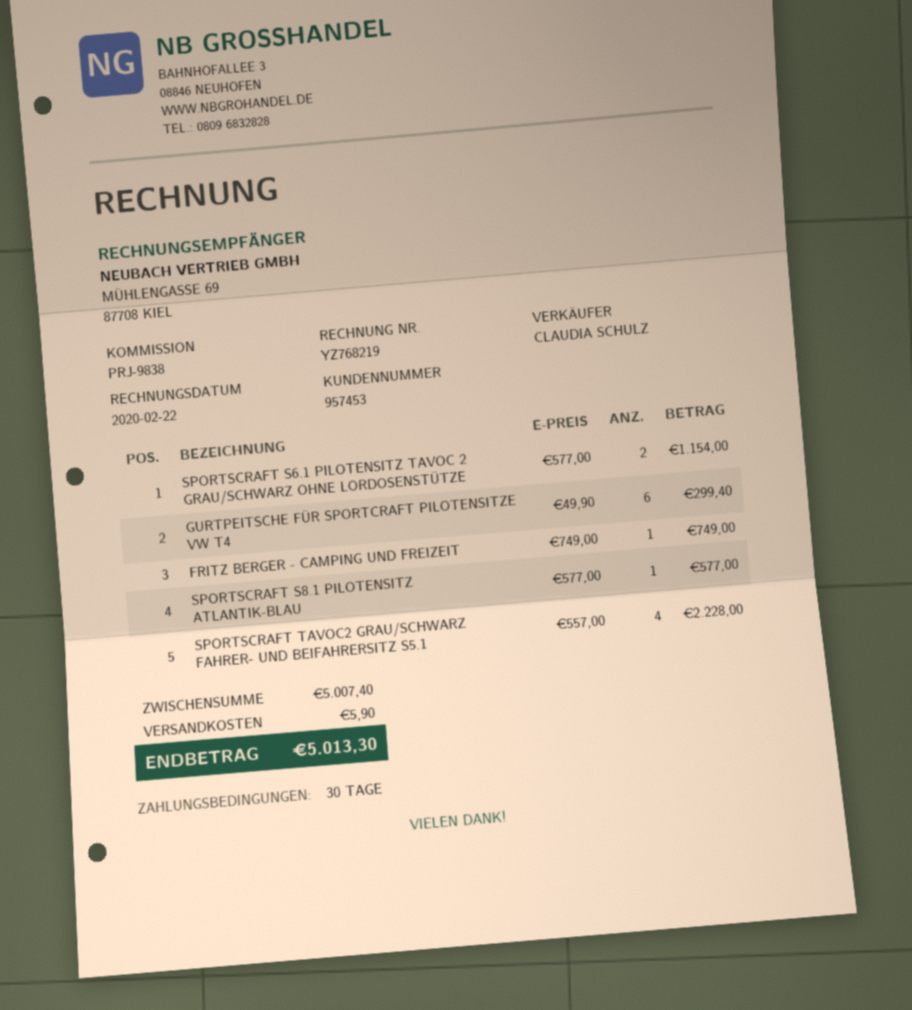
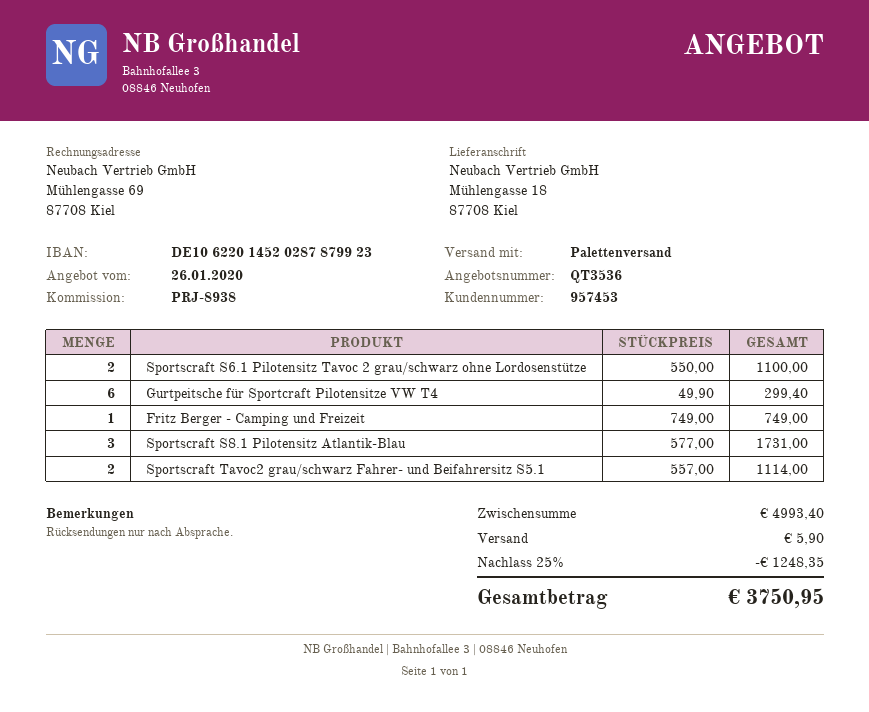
reference: PRJ-9838 -> PRJ-8938
SPORTSCRAFT S6.1 PILOTENSITZ TAVOC 2 GRAU/SCHWARZ OHNE LORDOSENSTÜTZE: 2 x 577.00 = 1154.00 -> 2 x 550.00 = 1100.00
SPORTSCRAFT S8.1 PILOTENSITZ ATLANTIK-BLAU: 1 x 577.00 = 577.00 -> 3 x 577.00 = 1731.00
SPORTSCRAFT TAVOC2 GRAU/SCHWARZ FAHRER- UND BEIFAHRERSITZ S5.1: 4 x 557.00 = 2228.00 -> 2 x 557.00 = 1114.00
subtotal: 5007.40 -> 4993.40
discount: none -> 25% = 1248.35
total: 5013.30 -> 3750.95

